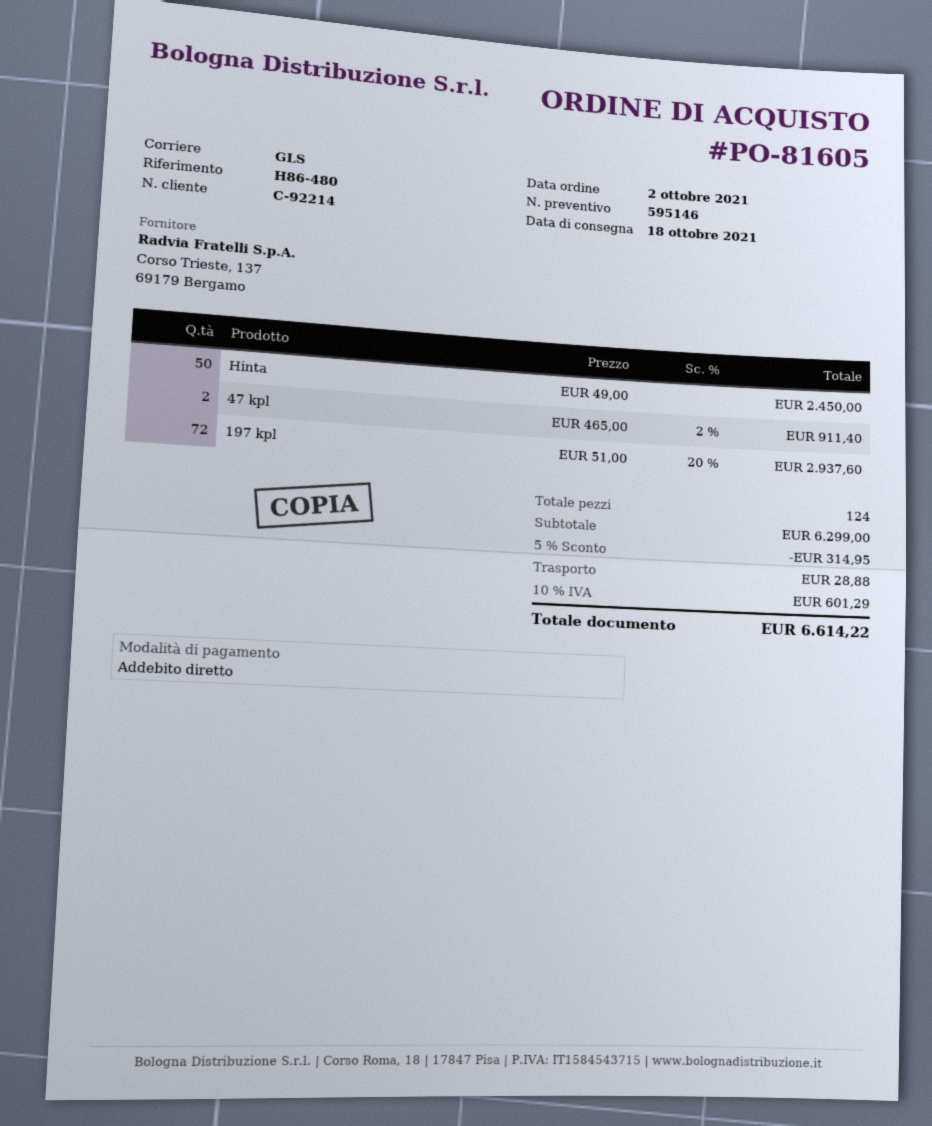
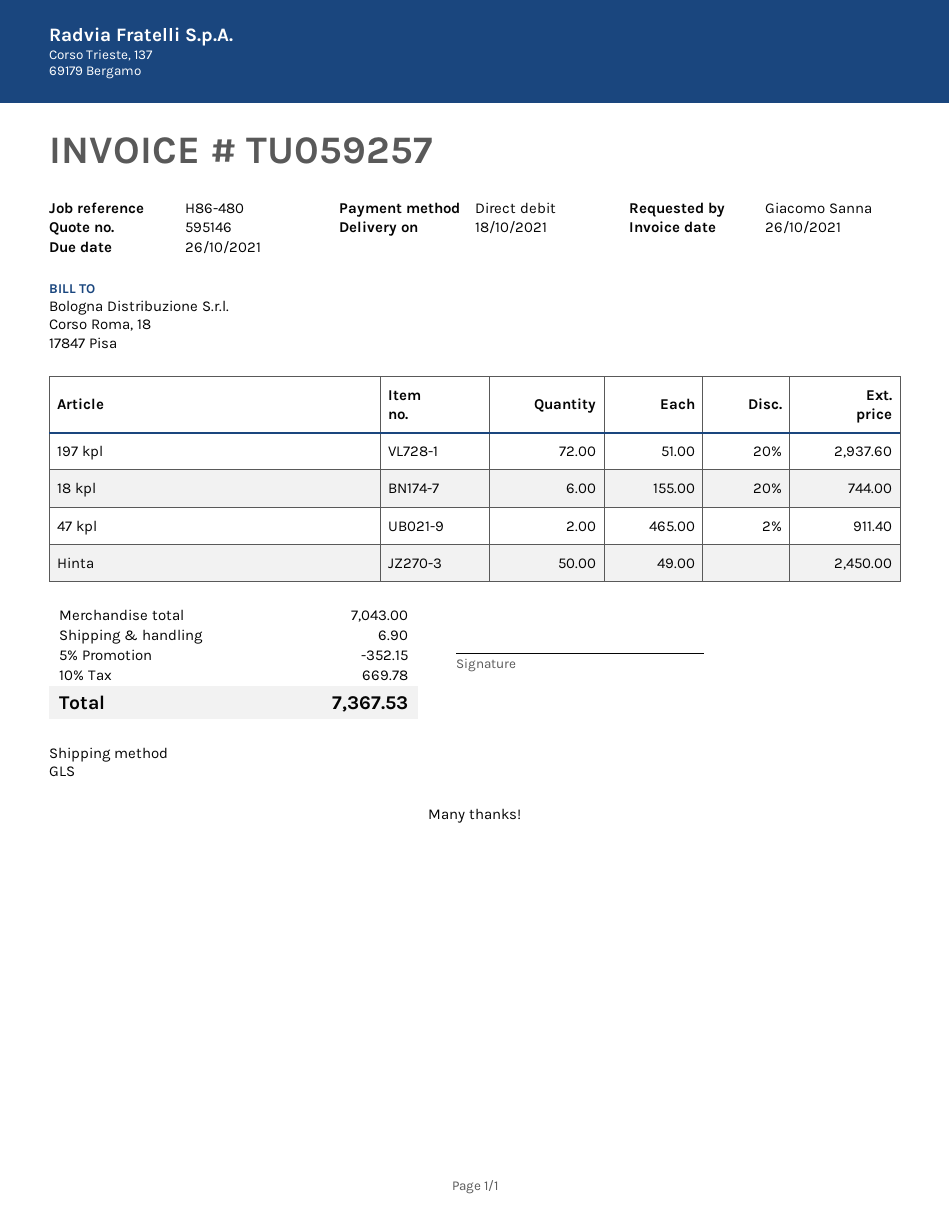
18 kpl: none -> 6 x 155.00 - 20% = 744.00
subtotal: 6299.00 -> 7043.00
discount: 5% = 314.95 -> 5% = 352.15
shipping: 28.88 -> 6.90
tax: 10% = 601.29 -> 10% = 669.78
total: 6614.22 -> 7367.53

